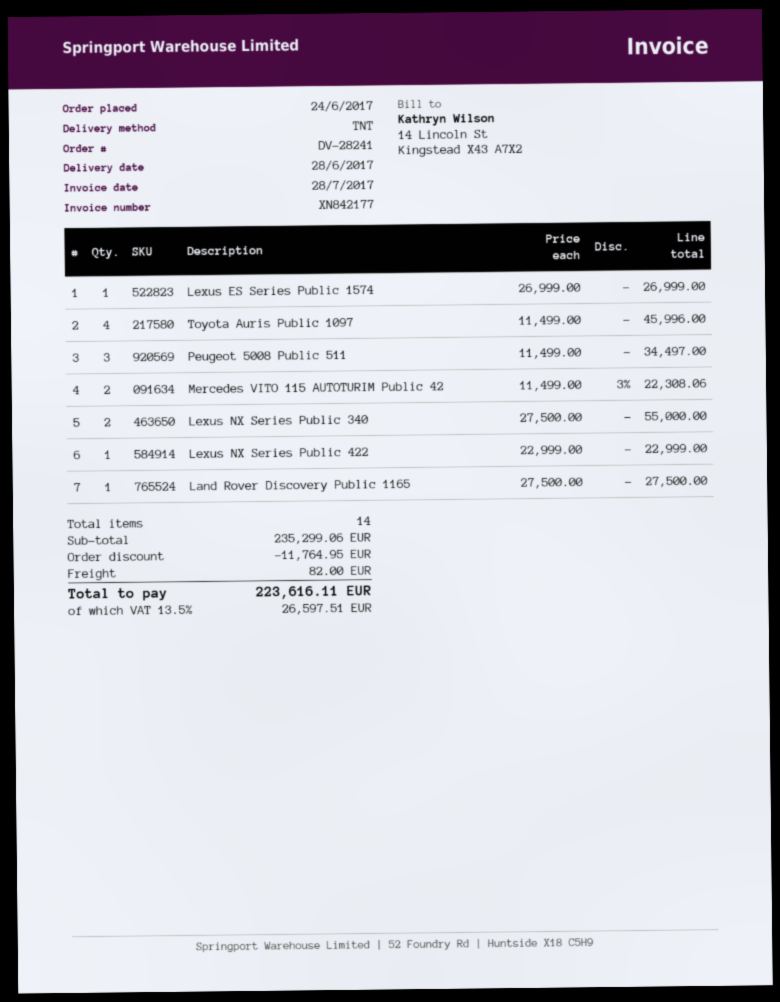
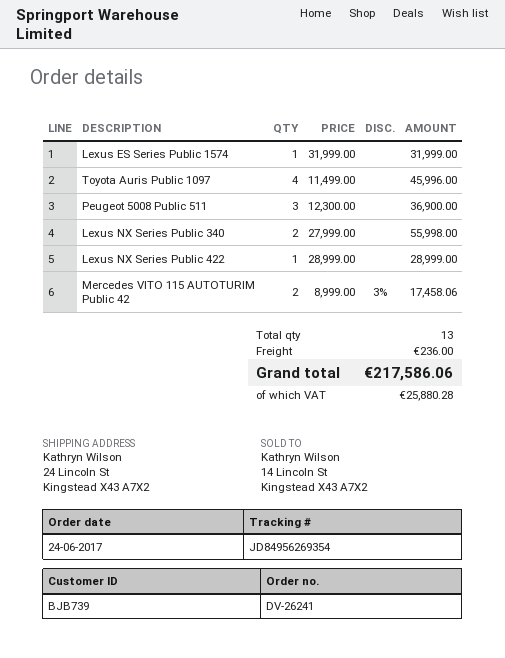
order number: DV-28241 -> DV-26241
Lexus ES Series Public 1574: 1 x 26999.00 = 26999.00 -> 1 x 31999.00 = 31999.00
Peugeot 5008 Public 511: 3 x 11499.00 = 34497.00 -> 3 x 12300.00 = 36900.00
Mercedes VITO 115 AUTOTURIM Public 42: 2 x 11499.00 - 3% = 22308.06 -> 2 x 8999.00 - 3% = 17458.06
Lexus NX Series Public 340: 2 x 27500.00 = 55000.00 -> 2 x 27999.00 = 55998.00
Lexus NX Series Public 422: 1 x 22999.00 = 22999.00 -> 1 x 28999.00 = 28999.00
Land Rover Discovery Public 1165: 1 x 27500.00 = 27500.00 -> none
total quantity: 14 -> 13
discount: 11764.95 -> none
shipping: 82.00 -> 236.00
tax: 26597.51 -> 25880.28
total: 223616.11 -> 217586.06

